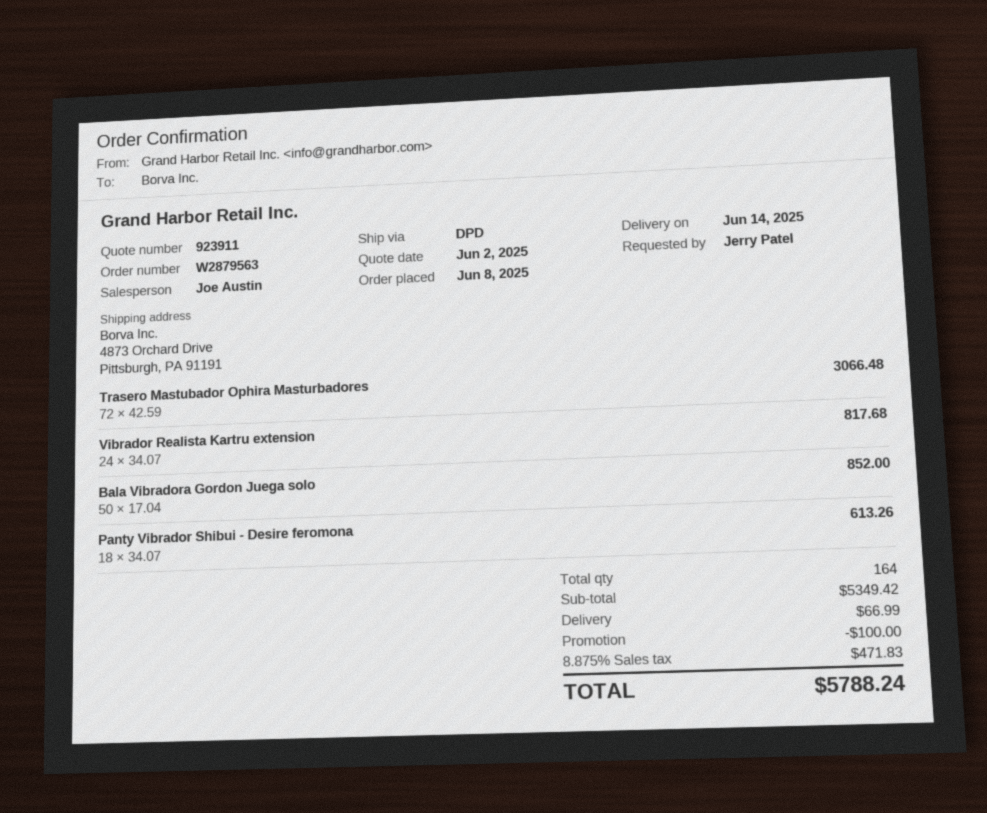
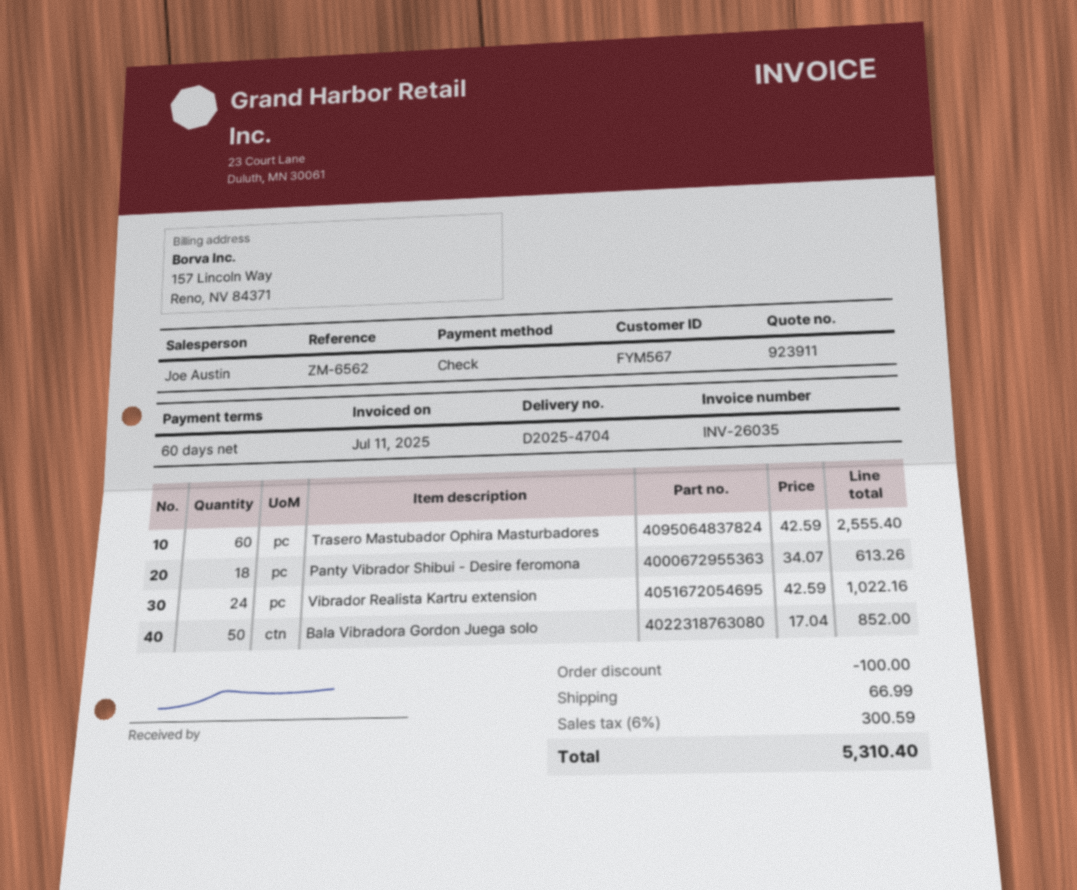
Trasero Mastubador Ophira Masturbadores: 72 x 42.59 = 3066.48 -> 60 x 42.59 = 2555.40
Vibrador Realista Kartru extension: 24 x 34.07 = 817.68 -> 24 x 42.59 = 1022.16
tax: 8.875% = 471.83 -> 6% = 300.59
total: 5788.24 -> 5310.40

